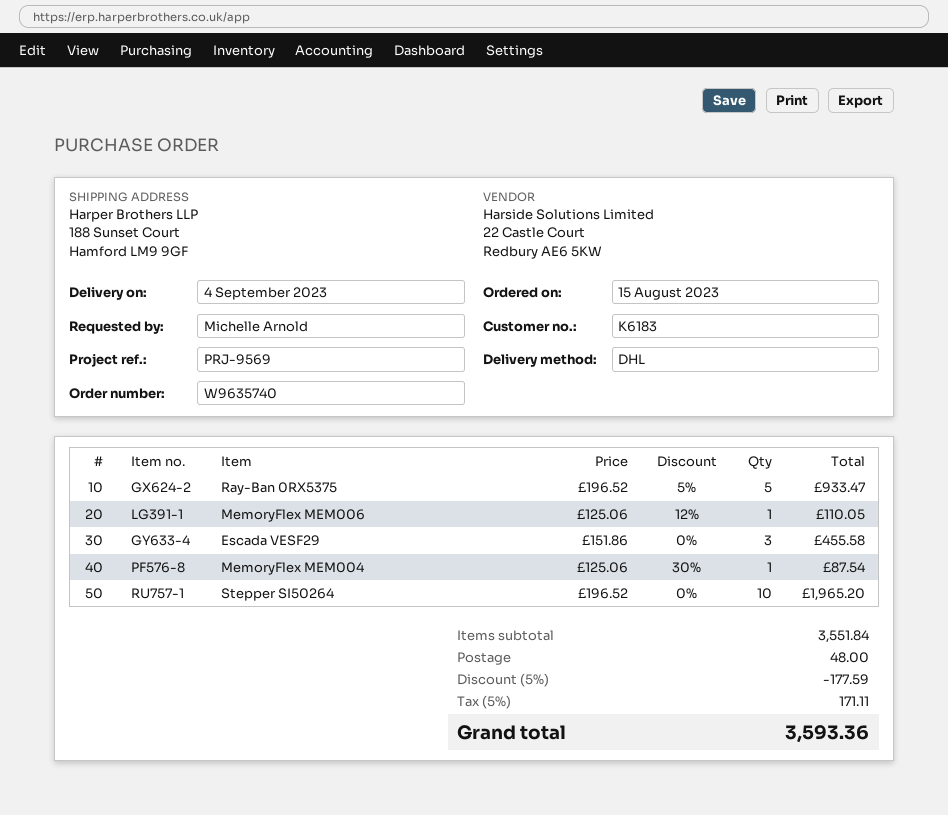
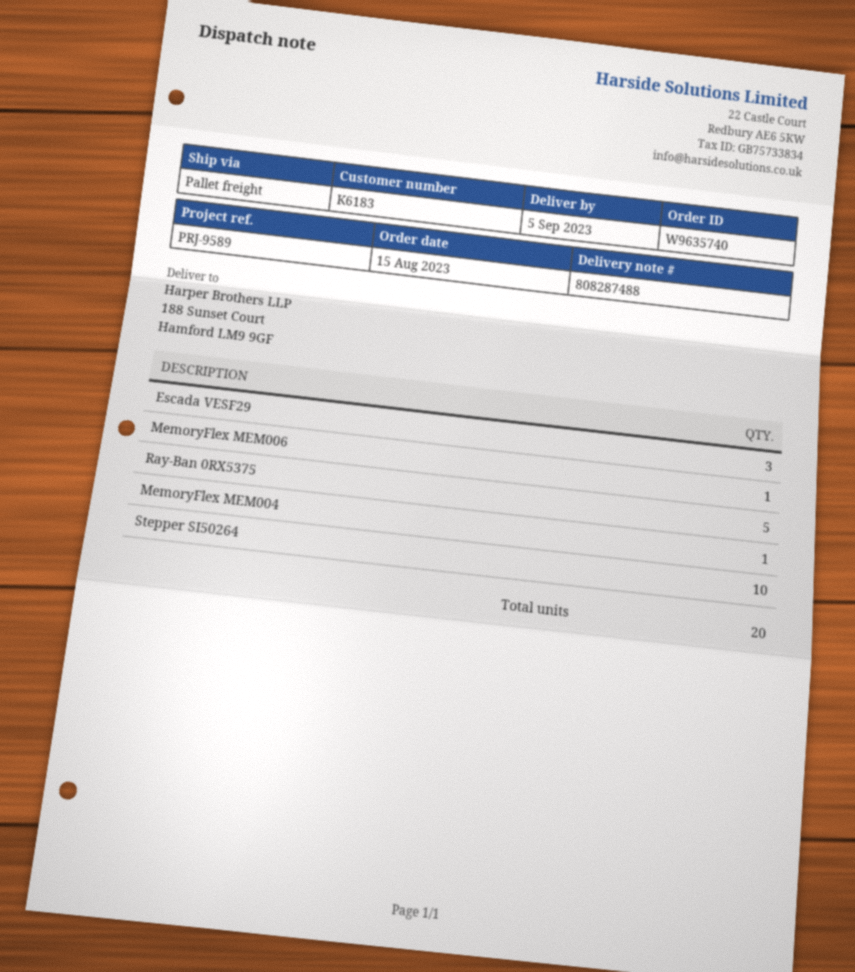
delivery date: 2023-09-04 -> 2023-09-05
reference: PRJ-9569 -> PRJ-9589
shipping method: DHL -> pallet freight

